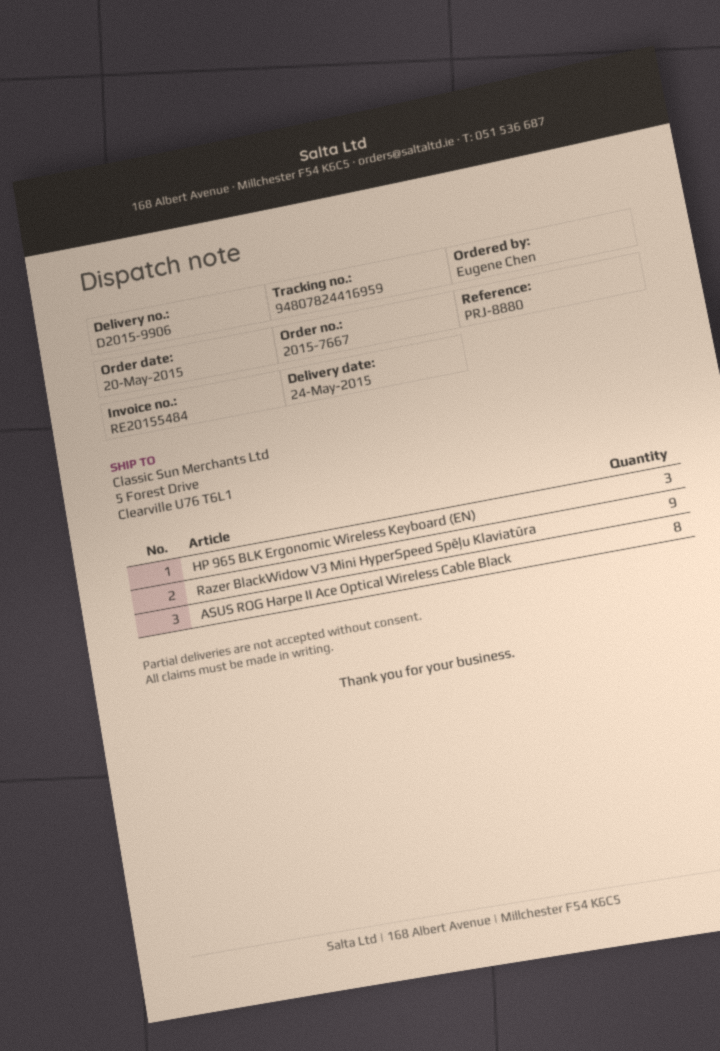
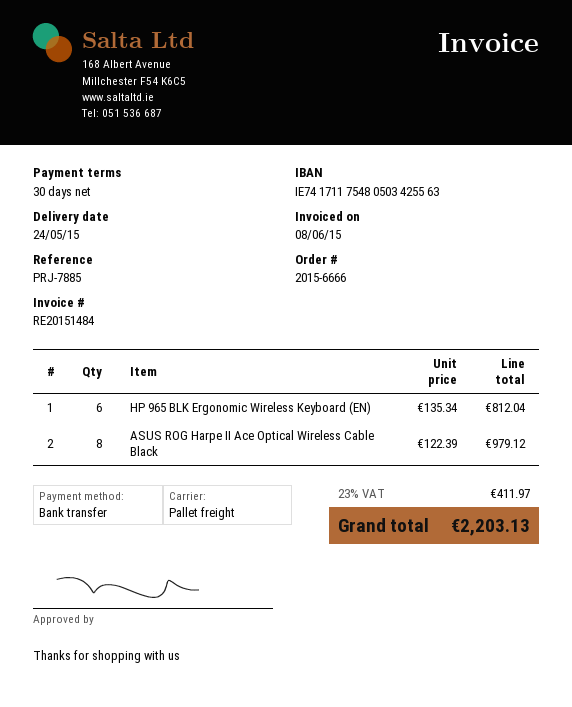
order number: 2015-7667 -> 2015-6666
invoice number: RE20155484 -> RE20151484
reference: PRJ-8880 -> PRJ-7885
HP 965 BLK Ergonomic Wireless Keyboard (EN): 3 -> 6
Razer BlackWidow V3 Mini HyperSpeed Spēļu Klaviatūra: 9 -> none

